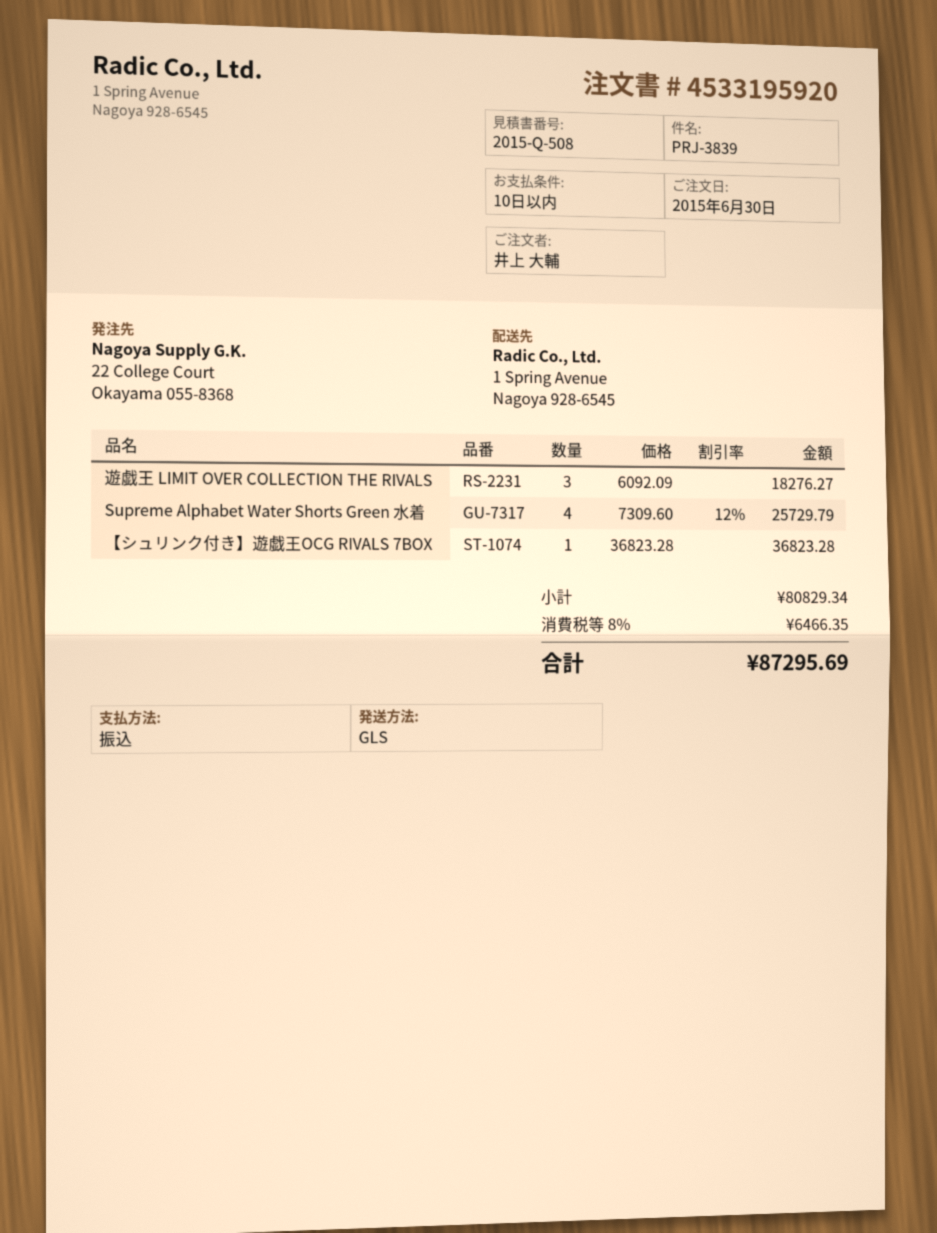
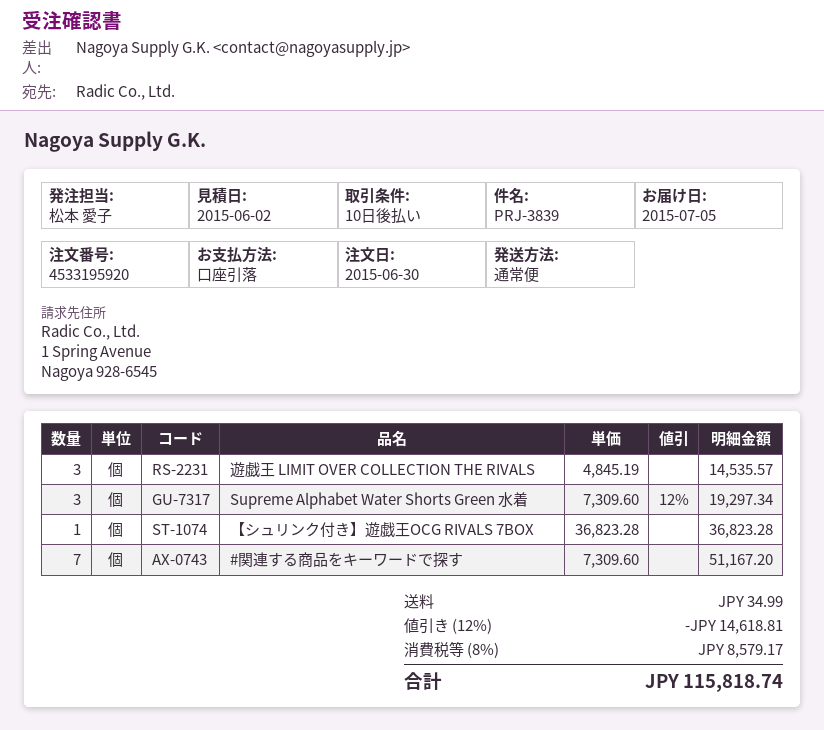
ordered by: 井上 大輔 -> 松本 愛子
payment method: bank transfer -> direct debit
shipping method: GLS -> standard
遊戯王 LIMIT OVER COLLECTION THE RIVALS: 3 x 6092.09 = 18276.27 -> 3 x 4845.19 = 14535.57
Supreme Alphabet Water Shorts Green 水着: 4 x 7309.60 - 12% = 25729.79 -> 3 x 7309.60 - 12% = 19297.34
#関連する商品をキーワードで探す: none -> 7 x 7309.60 = 51167.20
discount: none -> 12% = 14618.81
shipping: none -> 34.99
tax: 8% = 6466.35 -> 8% = 8579.17
total: 87295.69 -> 115818.74

